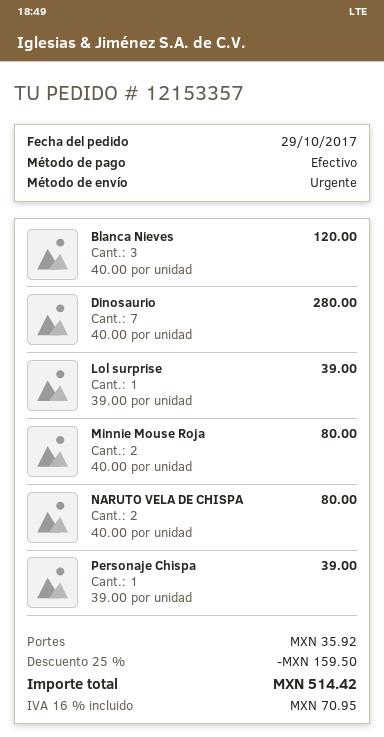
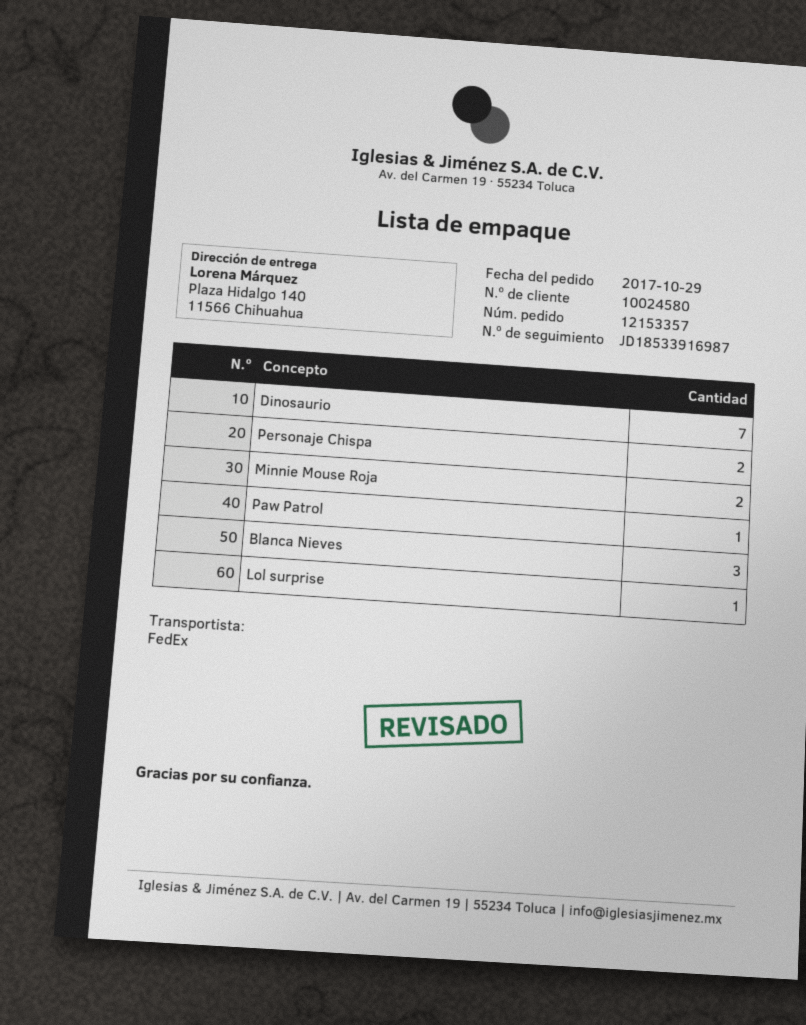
shipping method: express -> FedEx
NARUTO VELA DE CHISPA: 2 -> none
Personaje Chispa: 1 -> 2
Paw Patrol: none -> 1

